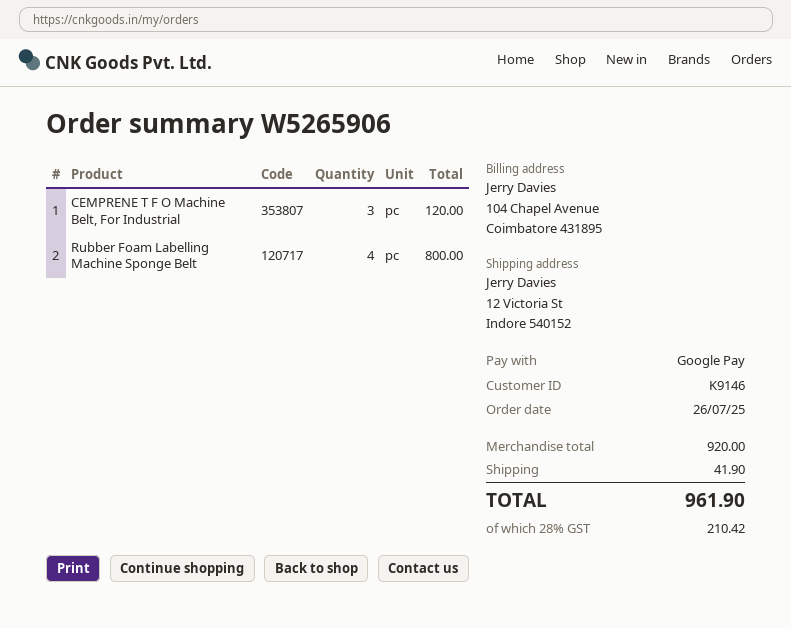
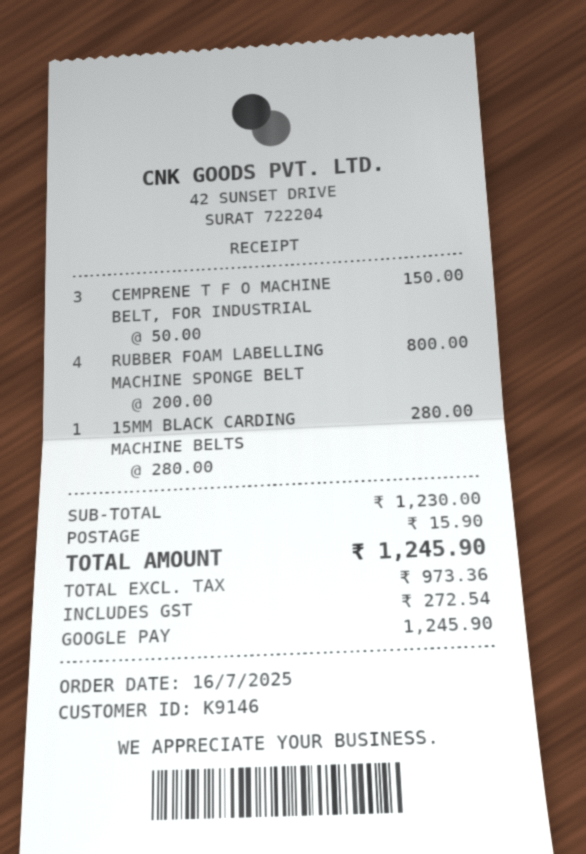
order date: 2025-07-26 -> 2025-07-16
CEMPRENE T F O Machine Belt, For Industrial: 3 for 120.00 -> 3 for 150.00
15MM BLACK CARDING MACHINE BELTS: none -> 1 for 280.00
subtotal: 920.00 -> 1230.00
shipping: 41.90 -> 15.90
tax: 210.42 -> 272.54
total: 961.90 -> 1245.90

